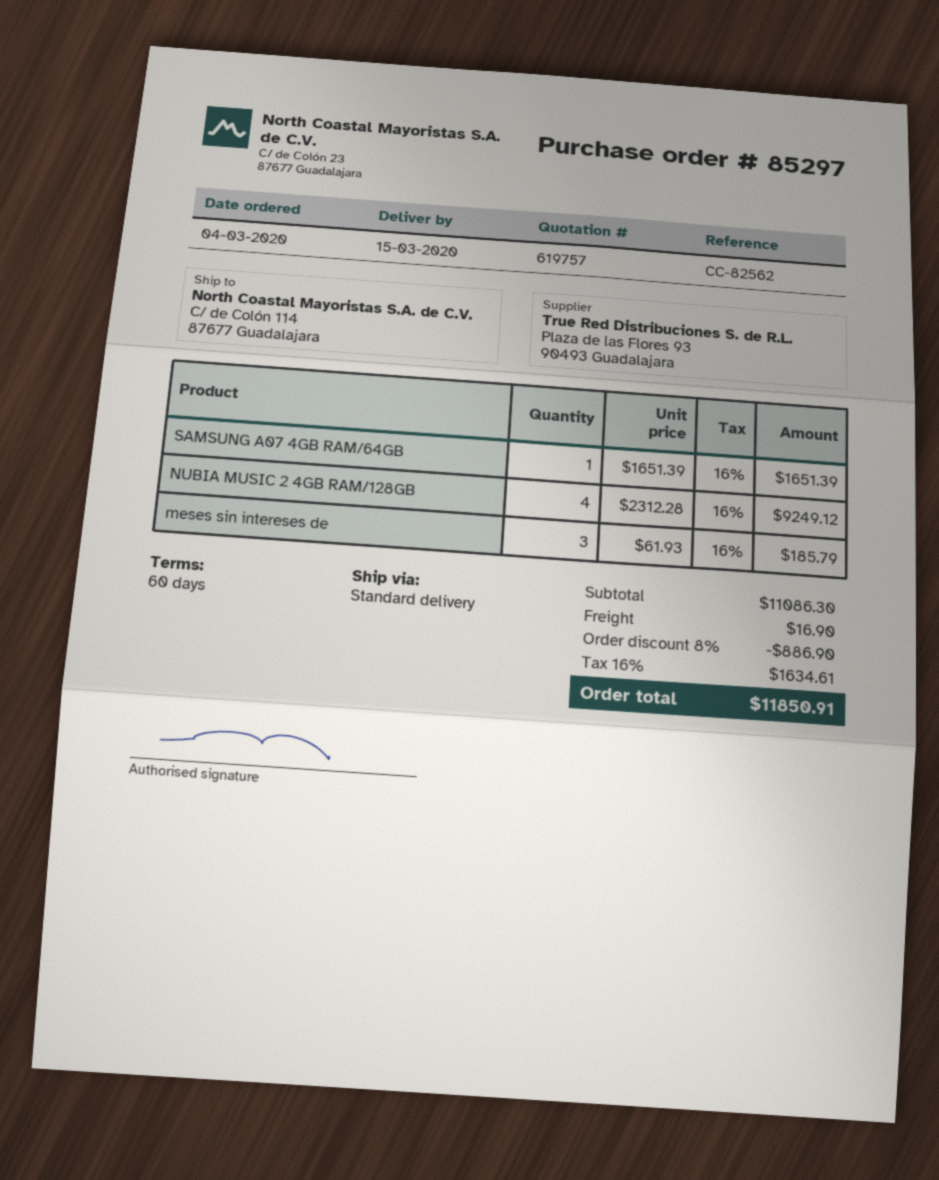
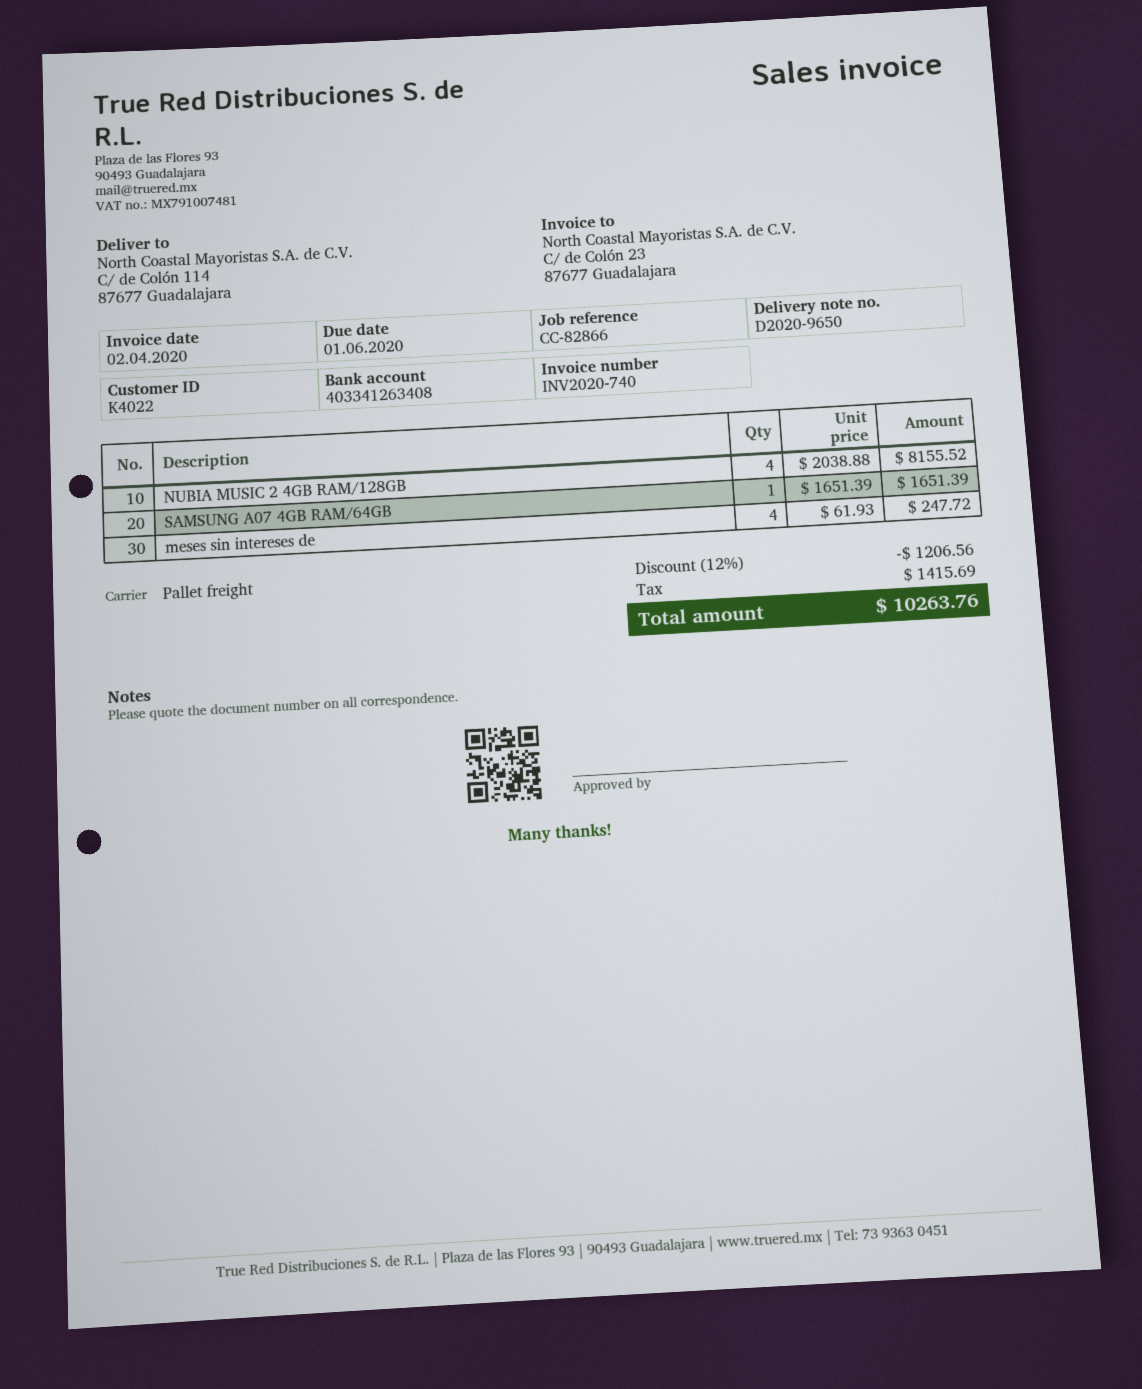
reference: CC-82562 -> CC-82866
shipping method: standard -> pallet freight
NUBIA MUSIC 2 4GB RAM/128GB: 4 x 2312.28 = 9249.12 -> 4 x 2038.88 = 8155.52
meses sin intereses de: 3 x 61.93 = 185.79 -> 4 x 61.93 = 247.72
discount: 8% = 886.90 -> 12% = 1206.56
shipping: 16.90 -> none
tax: 1634.61 -> 1415.69
total: 11850.91 -> 10263.76

